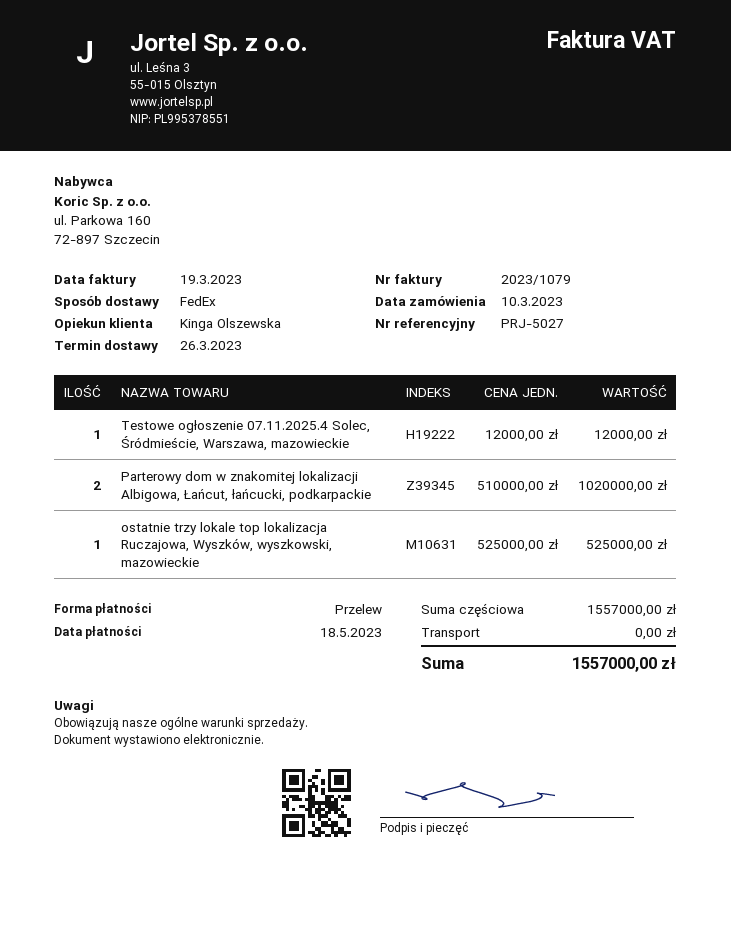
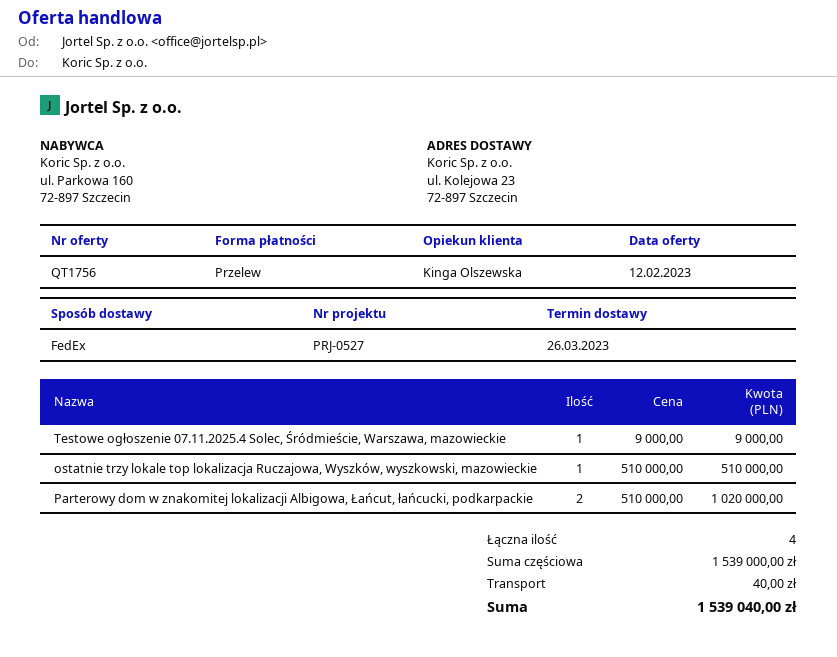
reference: PRJ-5027 -> PRJ-0527
Testowe ogłoszenie 07.11.2025.4 Solec, Śródmieście, Warszawa, mazowieckie: 1 x 12000.00 = 12000.00 -> 1 x 9000.00 = 9000.00
ostatnie trzy lokale top lokalizacja Ruczajowa, Wyszków, wyszkowski, mazowieckie: 1 x 525000.00 = 525000.00 -> 1 x 510000.00 = 510000.00
subtotal: 1557000.00 -> 1539000.00
shipping: 0.00 -> 40.00
total: 1557000.00 -> 1539040.00

